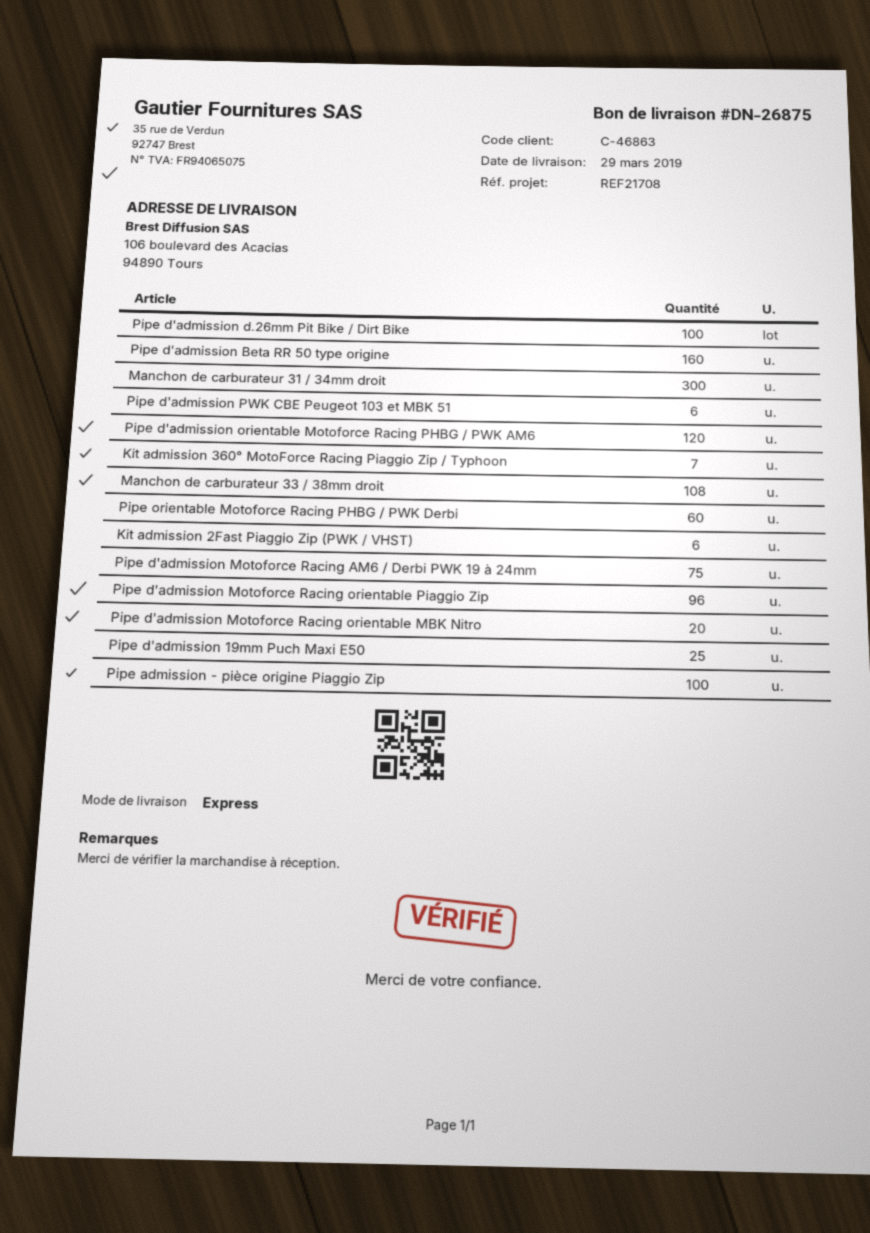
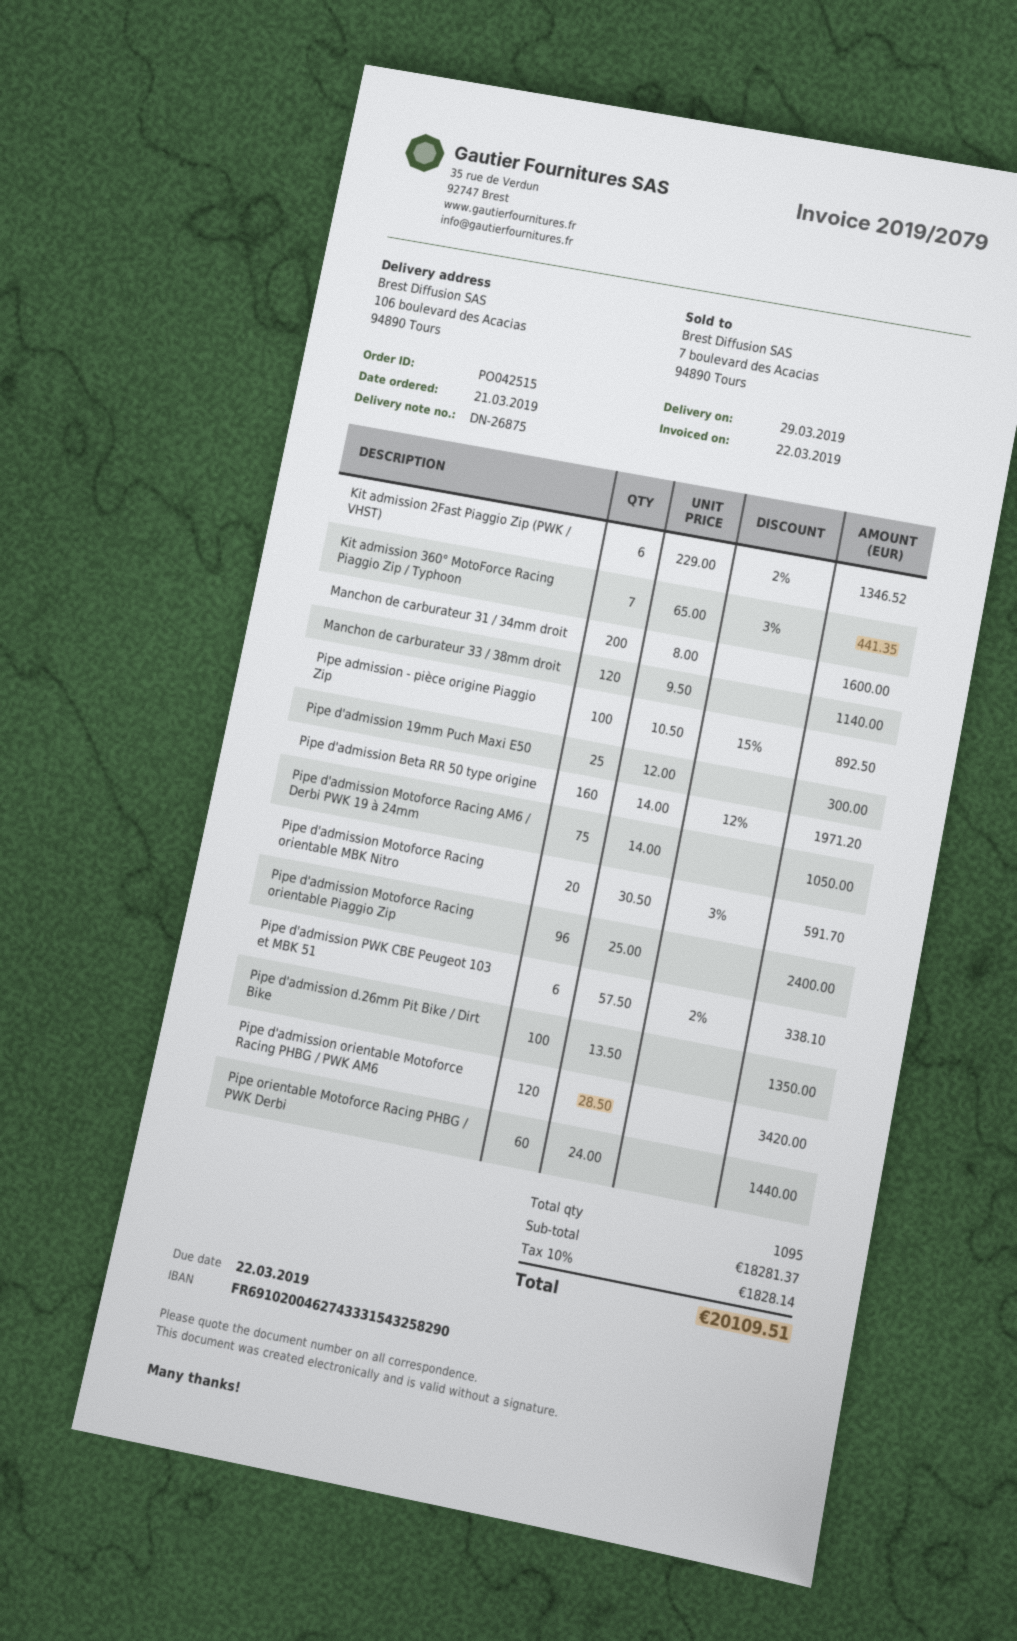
Manchon de carburateur 31 / 34mm droit: 300 -> 200
Manchon de carburateur 33 / 38mm droit: 108 -> 120

